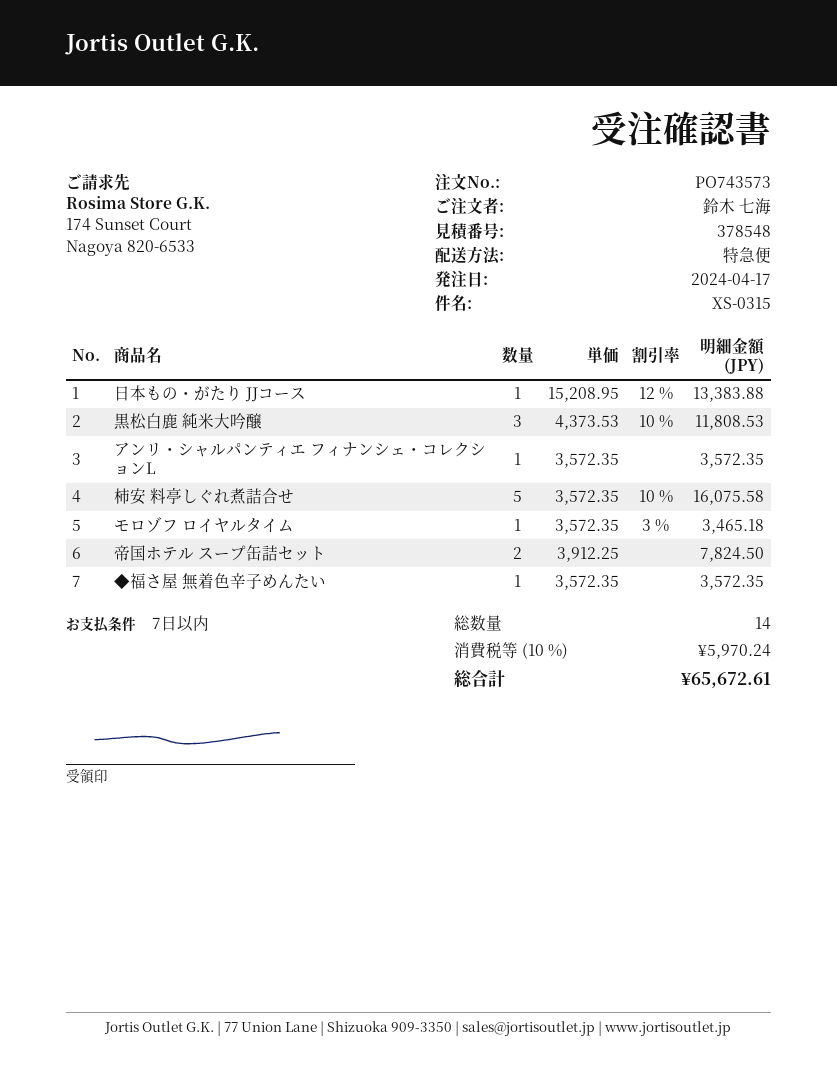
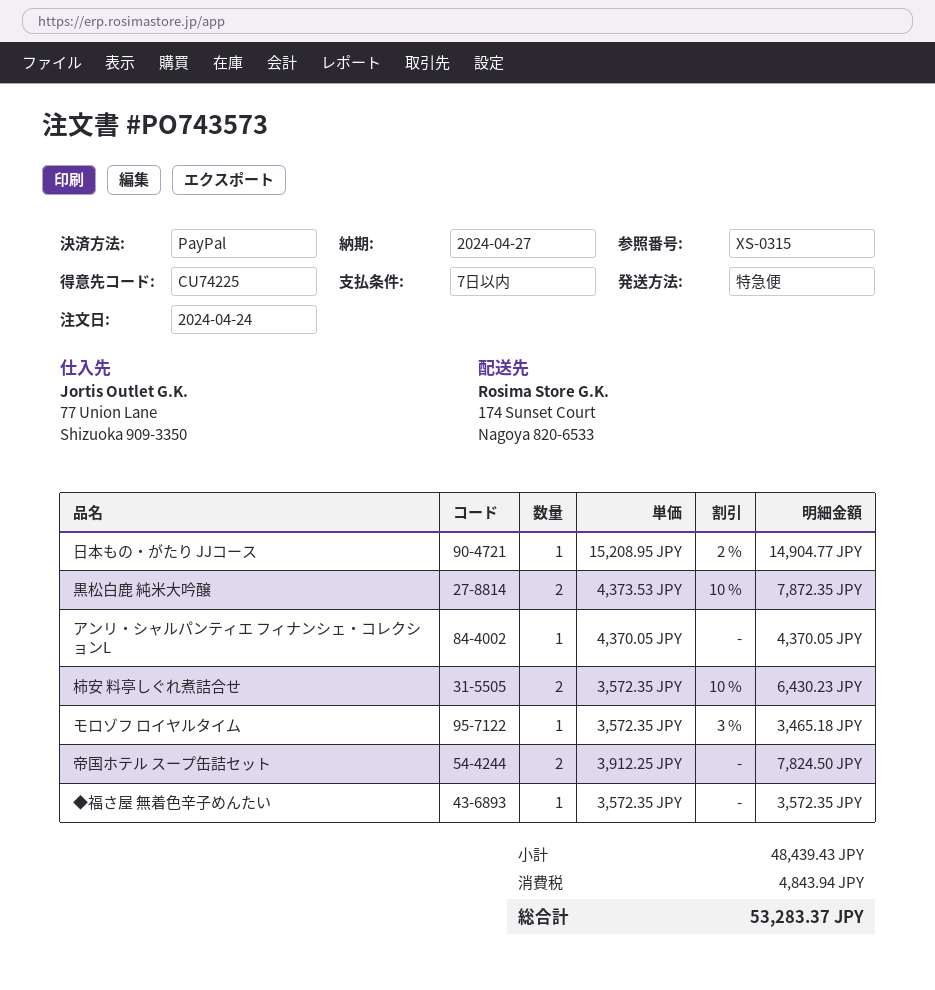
order date: 2024-04-17 -> 2024-04-24
日本もの・がたり JJコース: 1 x 15208.95 - 12% = 13383.88 -> 1 x 15208.95 - 2% = 14904.77
黒松白鹿 純米大吟醸: 3 x 4373.53 - 10% = 11808.53 -> 2 x 4373.53 - 10% = 7872.35
アンリ・シャルパンティエ フィナンシェ・コレクションL: 1 x 3572.35 = 3572.35 -> 1 x 4370.05 = 4370.05
柿安 料亭しぐれ煮詰合せ: 5 x 3572.35 - 10% = 16075.58 -> 2 x 3572.35 - 10% = 6430.23
tax: 5970.24 -> 4843.94
total: 65672.61 -> 53283.37

